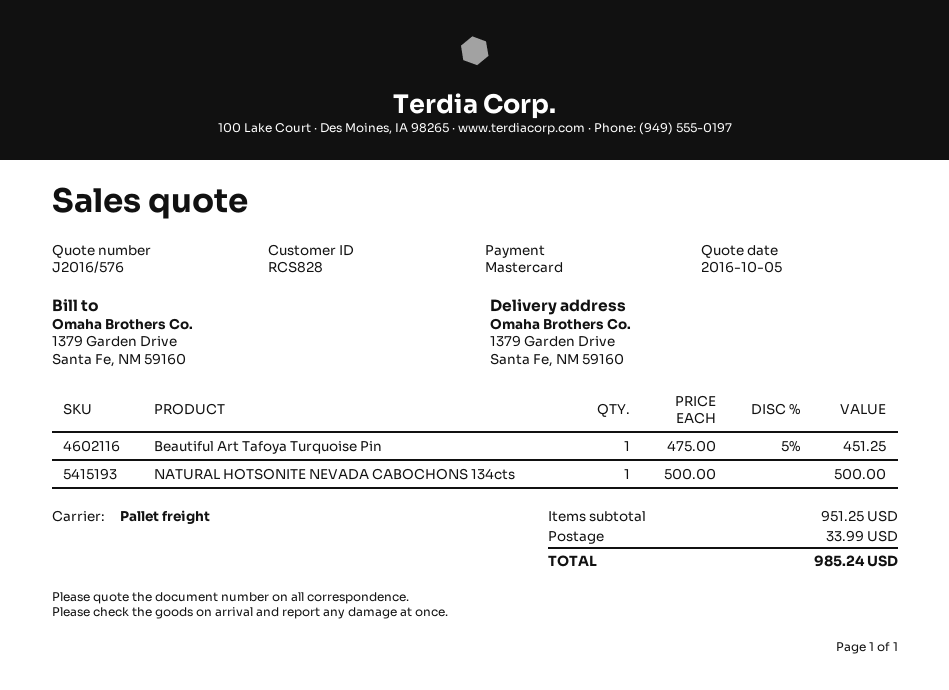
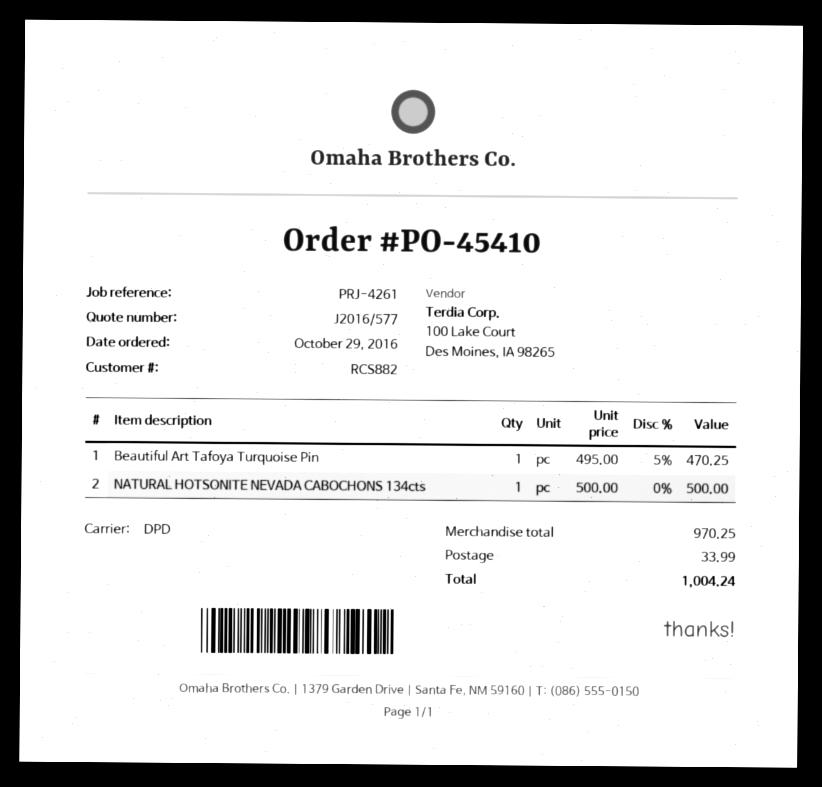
quote number: J2016/576 -> J2016/577
customer number: RCS828 -> RCS882
shipping method: pallet freight -> DPD
Beautiful Art Tafoya Turquoise Pin: 1 x 475.00 - 5% = 451.25 -> 1 x 495.00 - 5% = 470.25
subtotal: 951.25 -> 970.25
total: 985.24 -> 1004.24

